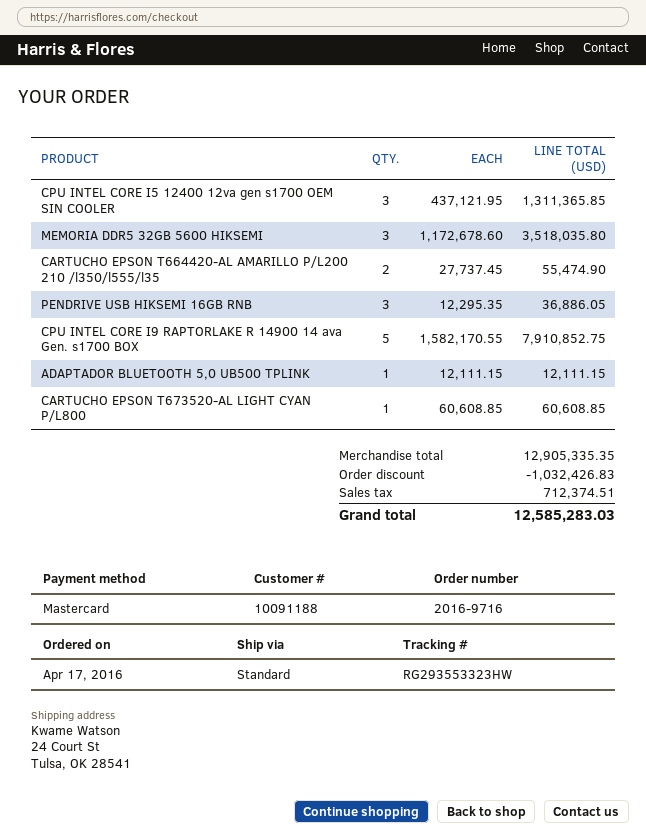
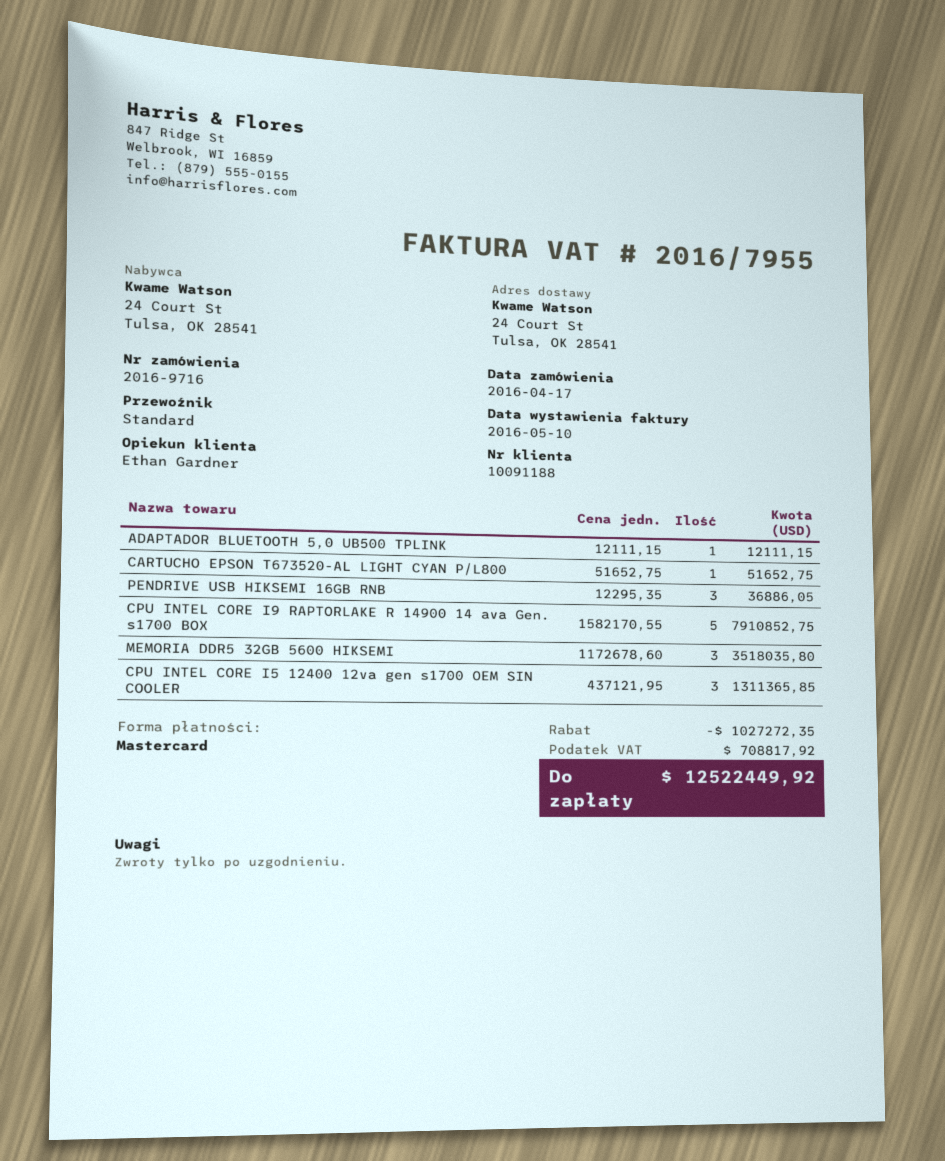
CARTUCHO EPSON T664420-AL AMARILLO P/L200 210 /l350/l555/l35: 2 x 27737.45 = 55474.90 -> none
CARTUCHO EPSON T673520-AL LIGHT CYAN P/L800: 1 x 60608.85 = 60608.85 -> 1 x 51652.75 = 51652.75
discount: 1032426.83 -> 1027272.35
tax: 712374.51 -> 708817.92
total: 12585283.03 -> 12522449.92

